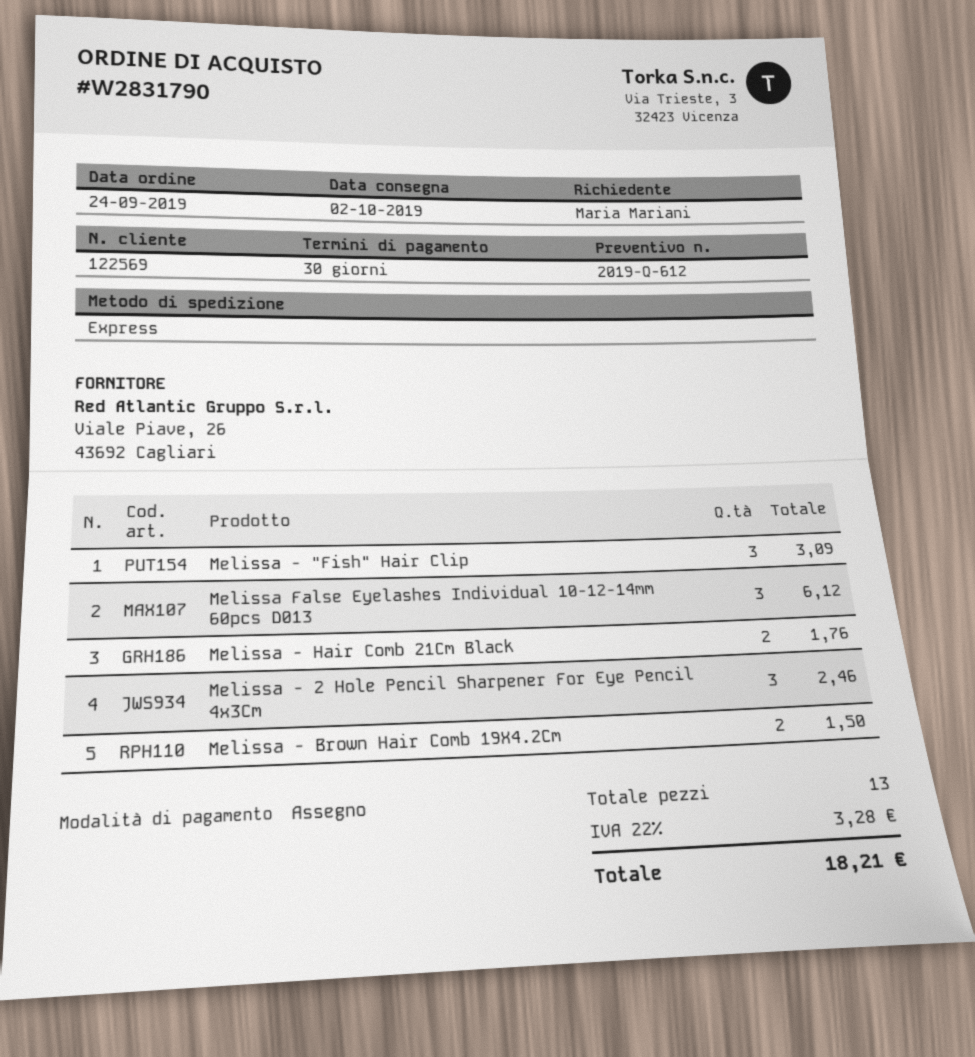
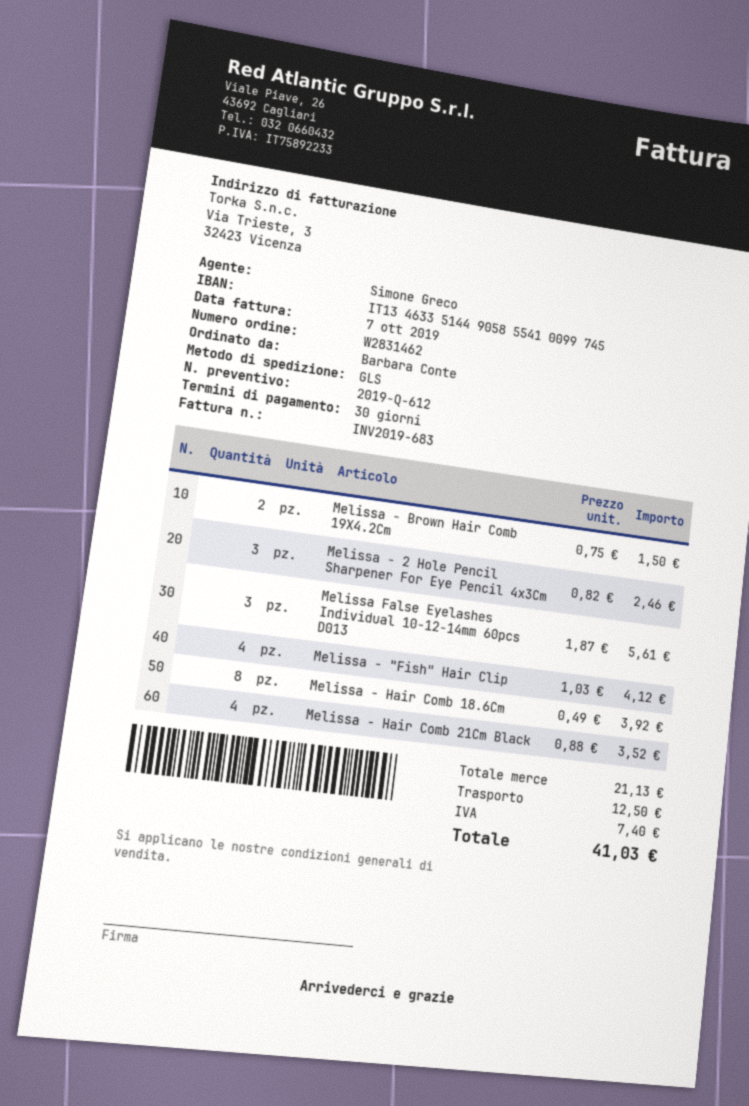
order number: W2831790 -> W2831462
ordered by: Maria Mariani -> Barbara Conte
shipping method: express -> GLS
Melissa - "Fish" Hair Clip: 3 for 3.09 -> 4 for 4.12
Melissa False Eyelashes Individual 10-12-14mm 60pcs D013: 3 for 6.12 -> 3 for 5.61
Melissa - Hair Comb 21Cm Black: 2 for 1.76 -> 4 for 3.52
Melissa - Hair Comb 18.6Cm: none -> 8 for 3.92
shipping: none -> 12.50
tax: 3.28 -> 7.40
total: 18.21 -> 41.03

